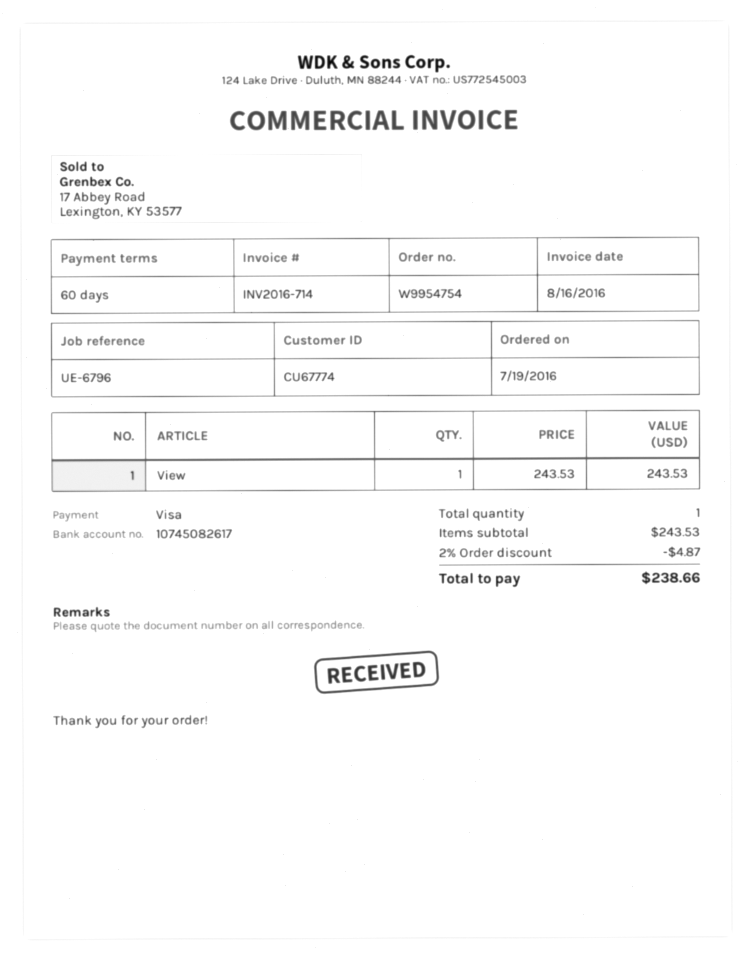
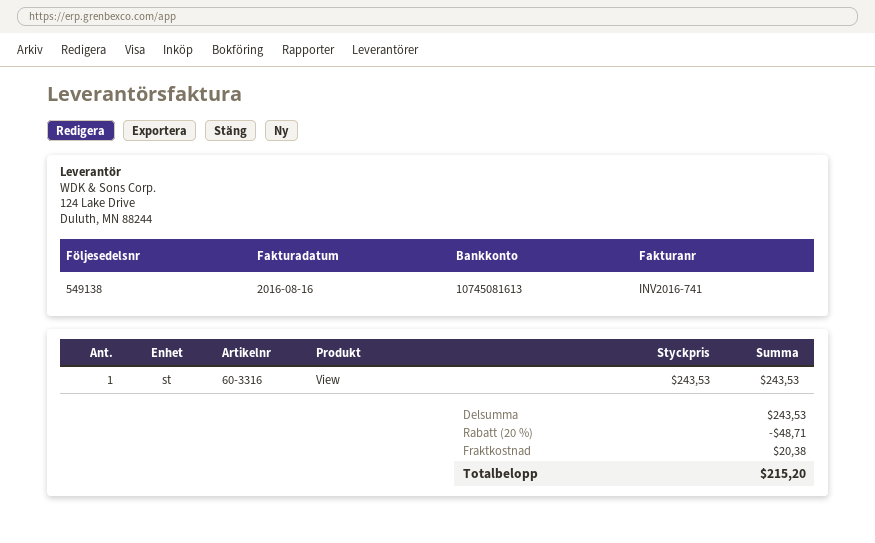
invoice number: INV2016-714 -> INV2016-741
bank account: 10745082617 -> 10745081613
discount: 2% = 4.87 -> 20% = 48.71
shipping: none -> 20.38
total: 238.66 -> 215.20

